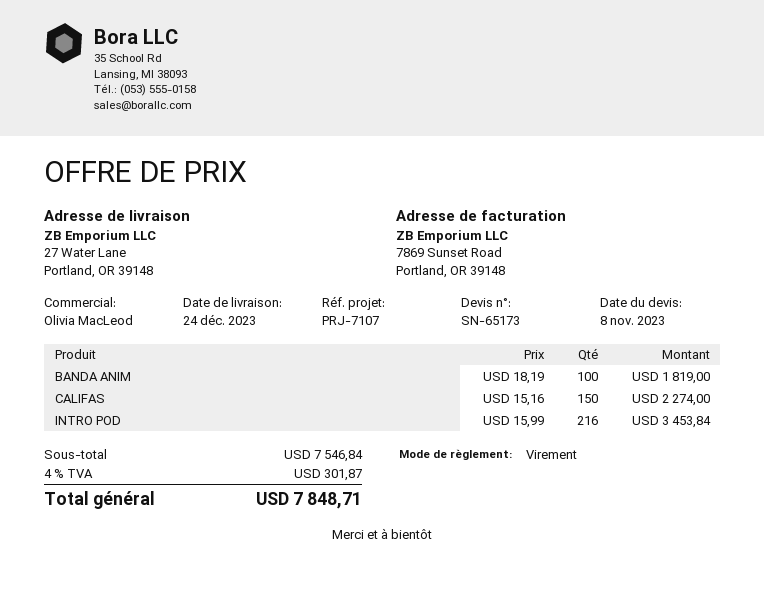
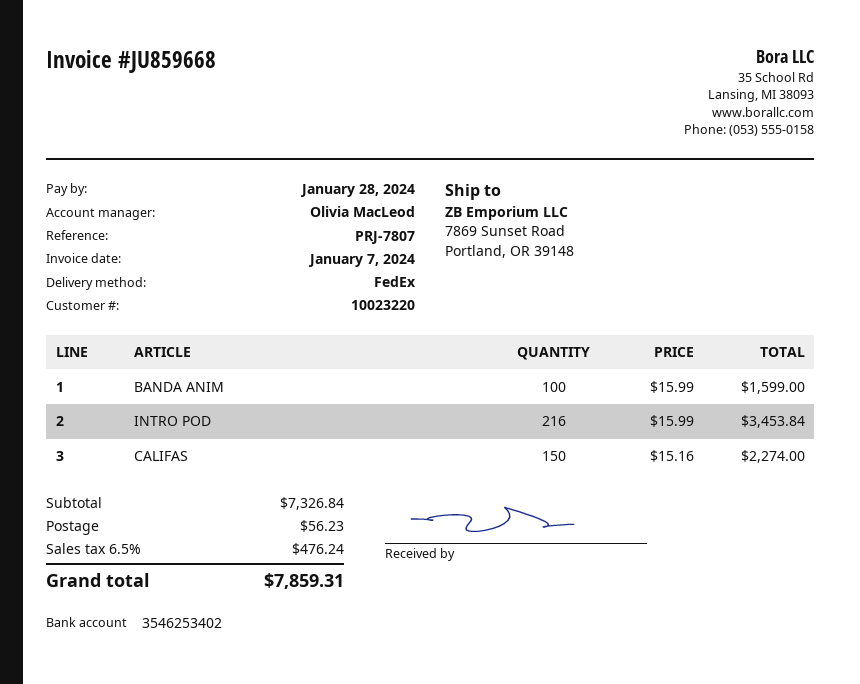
reference: PRJ-7107 -> PRJ-7807
ship to: 27 Water Lane, Portland, OR 39148 -> 7869 Sunset Road, Portland, OR 39148
BANDA ANIM: 100 x 18.19 = 1819.00 -> 100 x 15.99 = 1599.00
subtotal: 7546.84 -> 7326.84
shipping: none -> 56.23
tax: 4% = 301.87 -> 6.5% = 476.24
total: 7848.71 -> 7859.31

